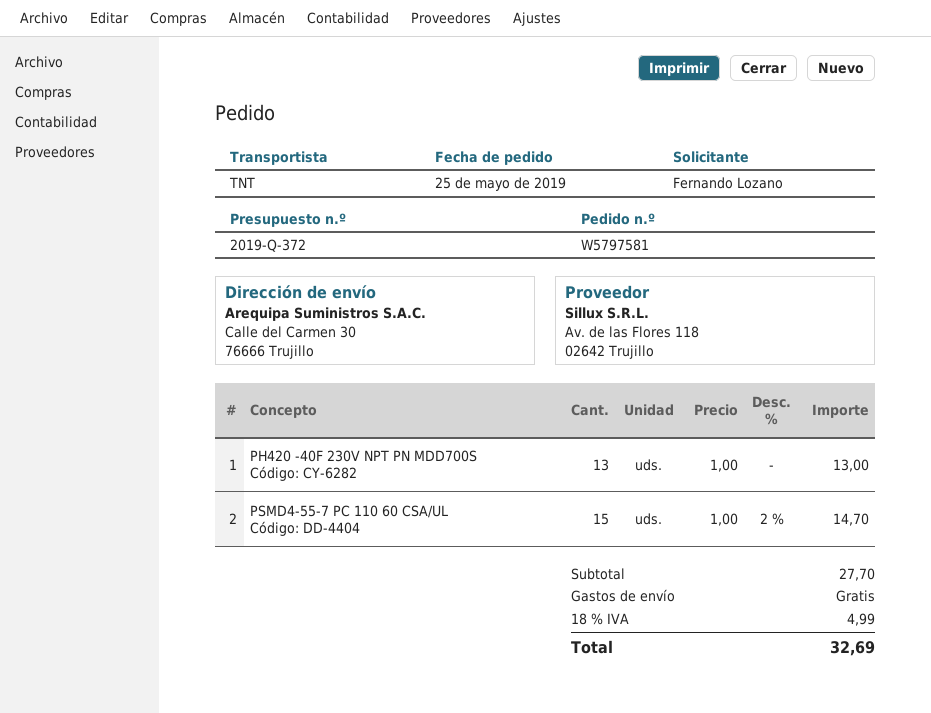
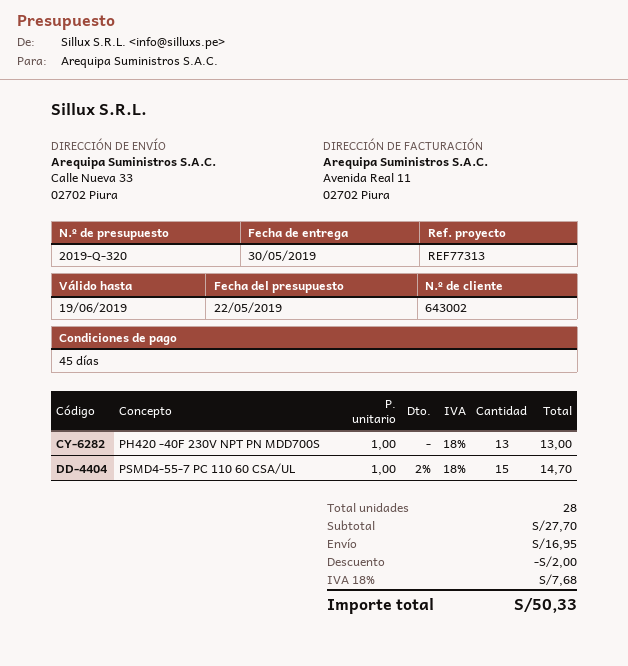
quote number: 2019-Q-372 -> 2019-Q-320
ship to: Calle del Carmen 30, 76666 Trujillo -> Calle Nueva 33, 02702 Piura
discount: none -> 2.00
shipping: 0.00 -> 16.95
tax: 18% = 4.99 -> 18% = 7.68
total: 32.69 -> 50.33

